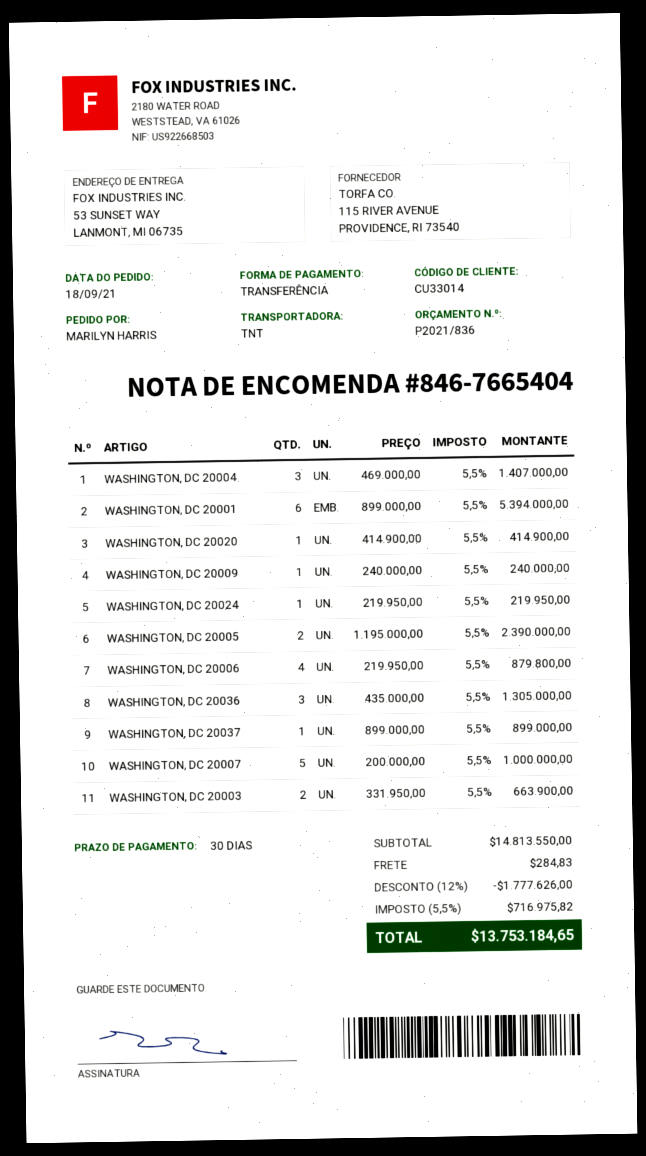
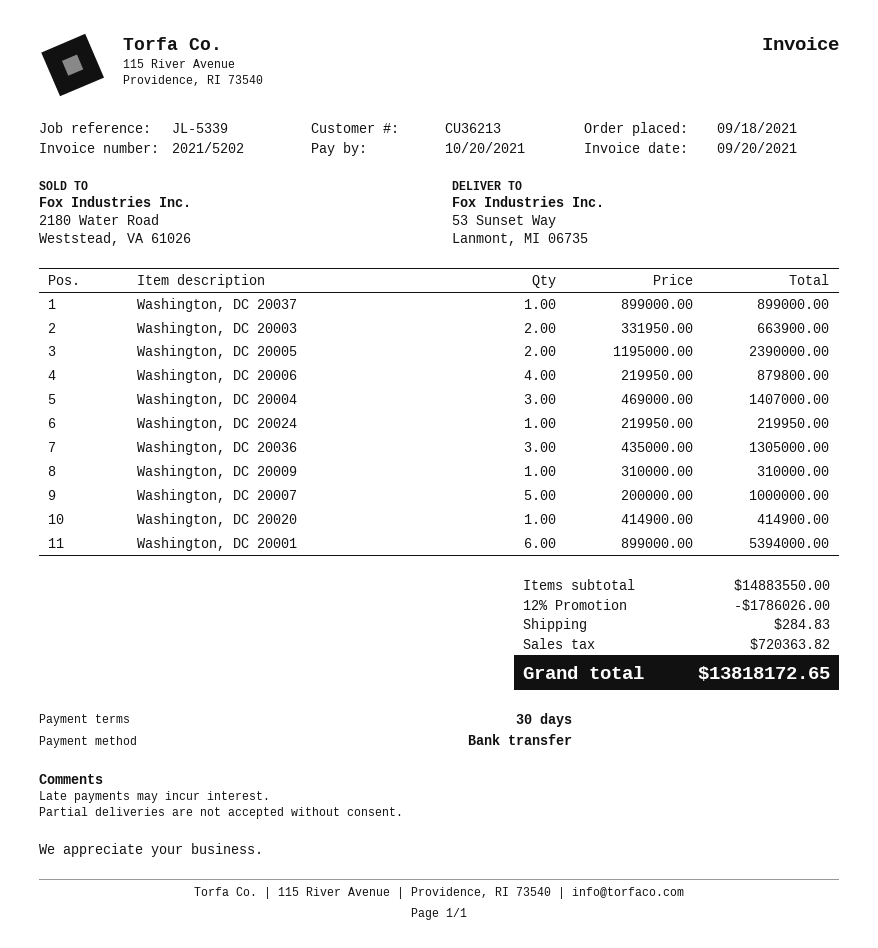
customer number: CU33014 -> CU36213
WASHINGTON, DC 20009: 1 x 240000.00 = 240000.00 -> 1 x 310000.00 = 310000.00
subtotal: 14813550.00 -> 14883550.00
discount: 12% = 1777626.00 -> 12% = 1786026.00
tax: 716975.82 -> 720363.82
total: 13753184.65 -> 13818172.65

